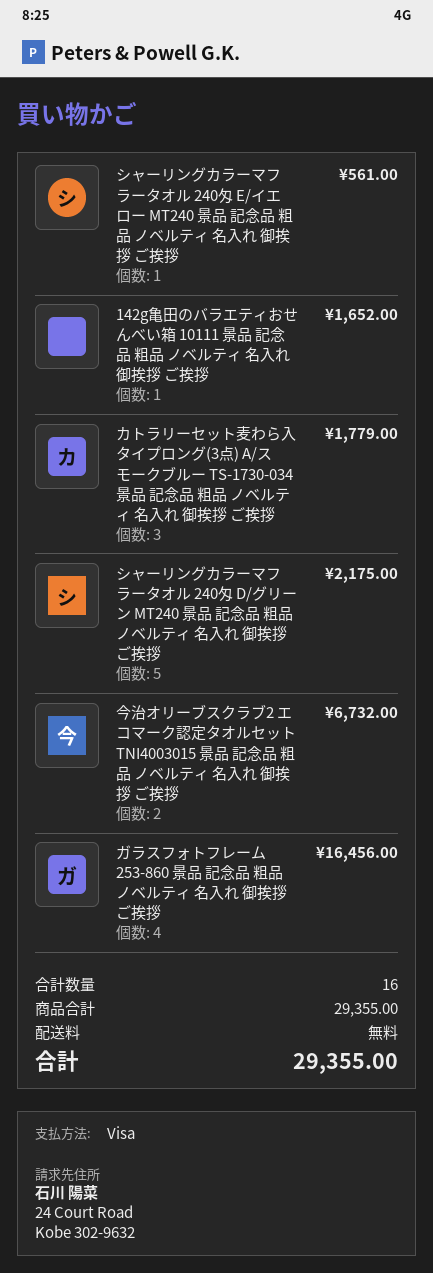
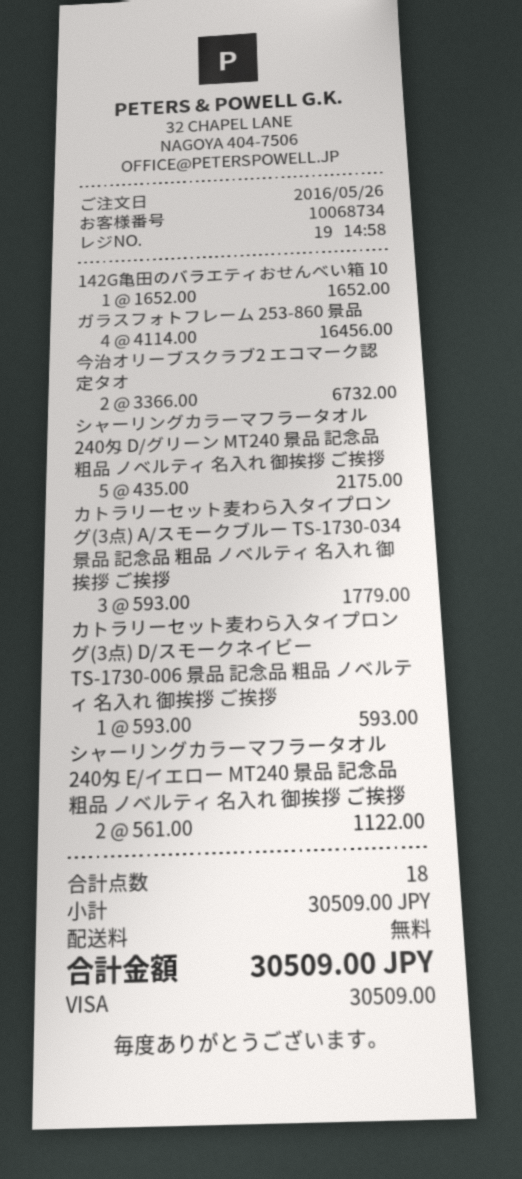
シャーリングカラーマフラータオル 240匁 E/イエロー MT240 景品 記念品 粗品 ノベルティ 名入れ 御挨拶 ご挨拶: 1 for 561.00 -> 2 for 1122.00
カトラリーセット麦わら入タイプロング(3点) D/スモークネイビー TS-1730-006 景品 記念品 粗品 ノベルティ 名入れ 御挨拶 ご挨拶: none -> 1 for 593.00
total quantity: 16 -> 18
subtotal: 29355.00 -> 30509.00
total: 29355.00 -> 30509.00

